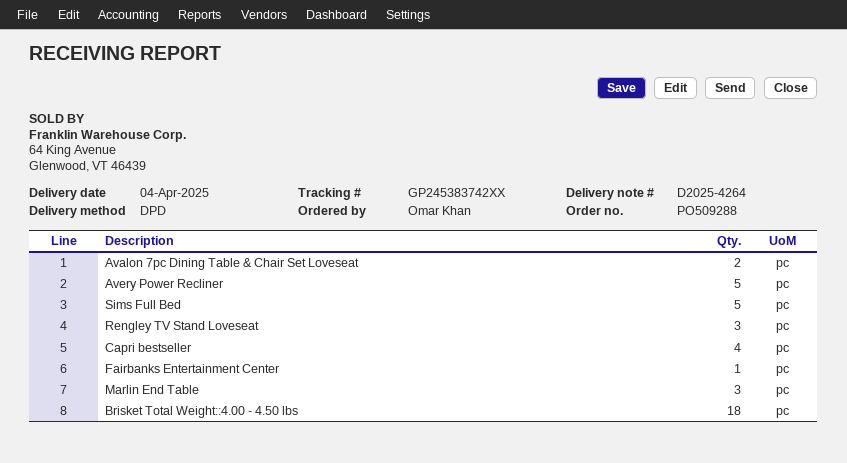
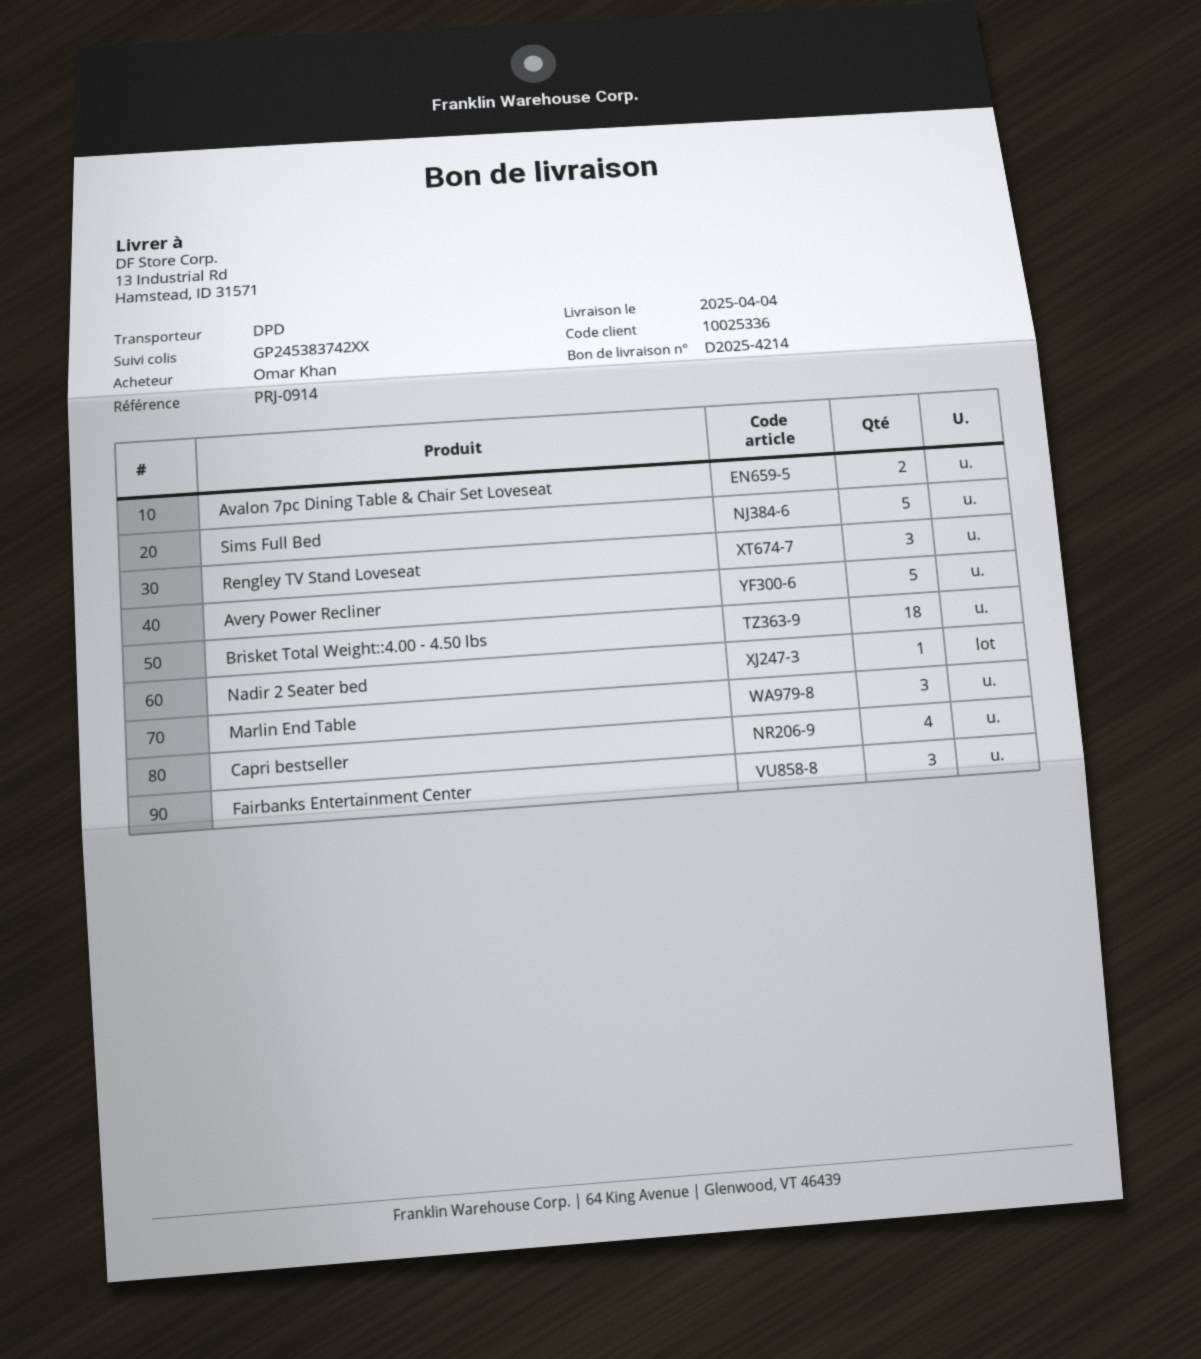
delivery note number: D2025-4264 -> D2025-4214
Fairbanks Entertainment Center: 1 -> 3
Nadir 2 Seater bed: none -> 1

